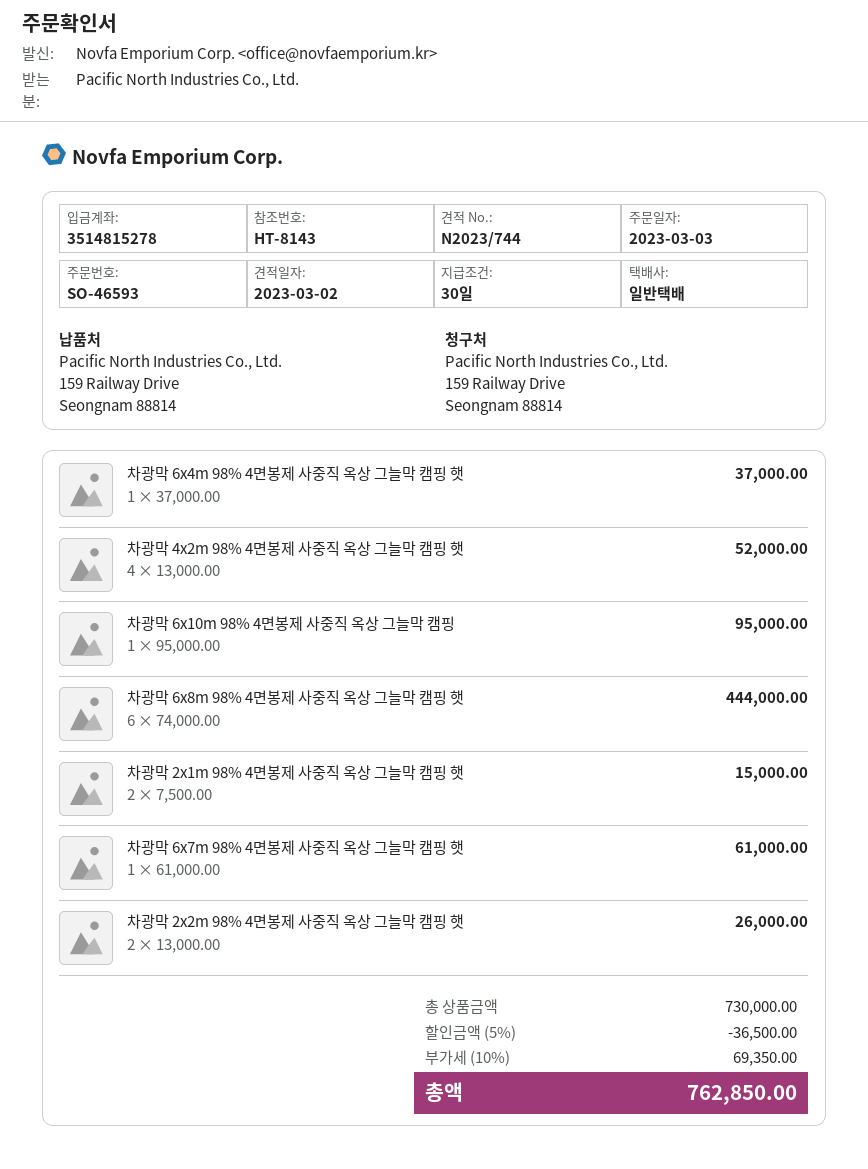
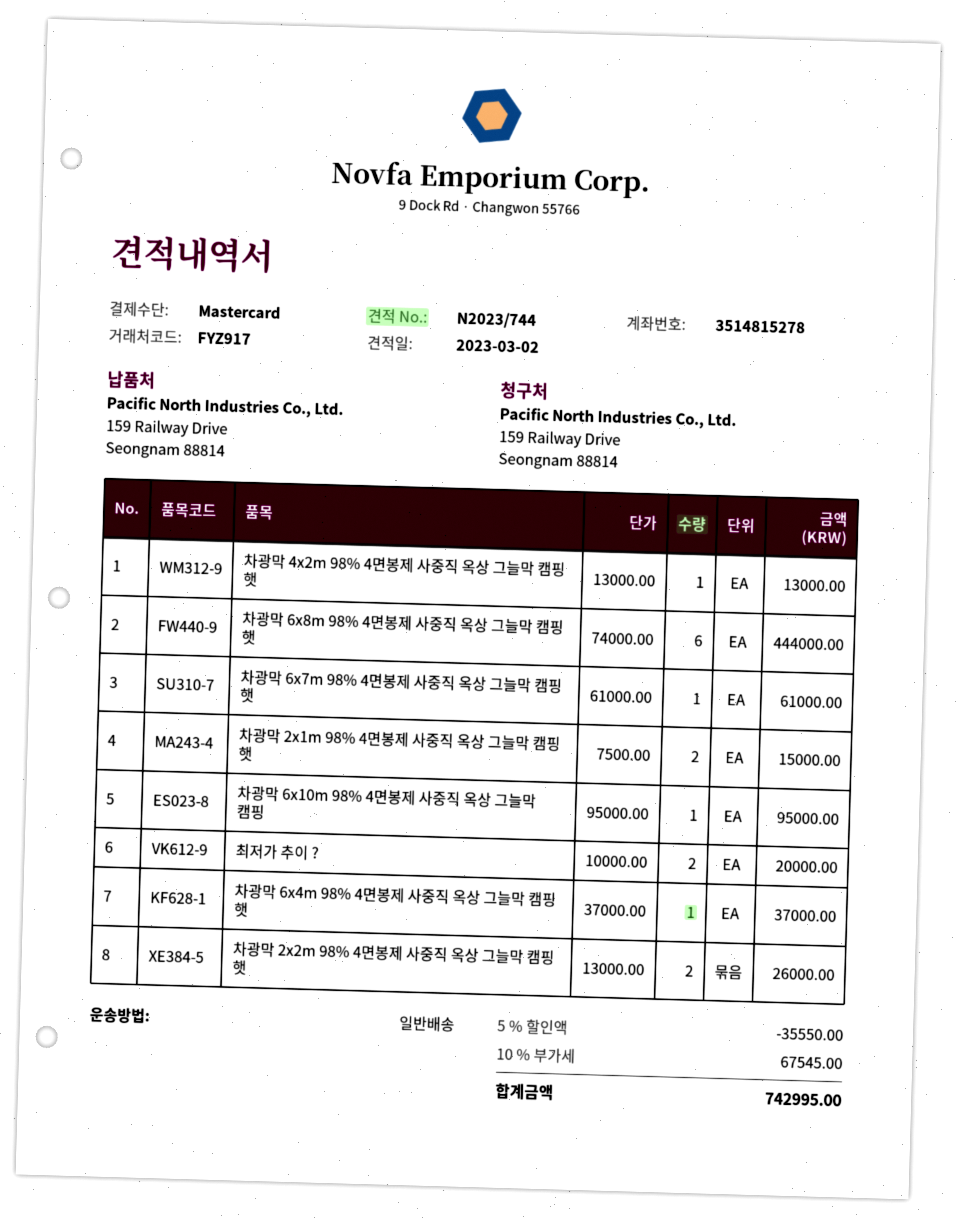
차광막 4x2m 98% 4면봉제 사중직 옥상 그늘막 캠핑 햇: 4 x 13000.00 = 52000.00 -> 1 x 13000.00 = 13000.00
최저가 추이 ?: none -> 2 x 10000.00 = 20000.00
discount: 5% = 36500.00 -> 5% = 35550.00
tax: 10% = 69350.00 -> 10% = 67545.00
total: 762850.00 -> 742995.00

